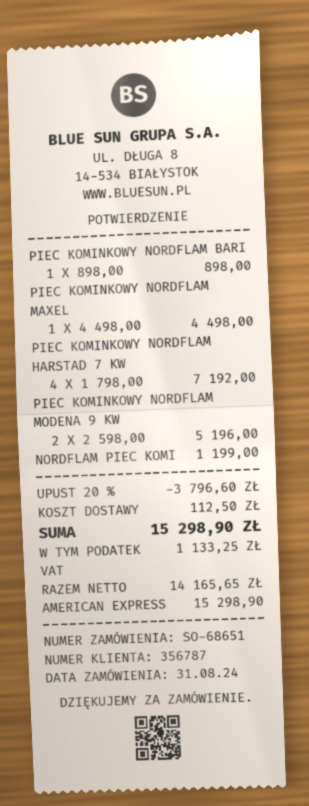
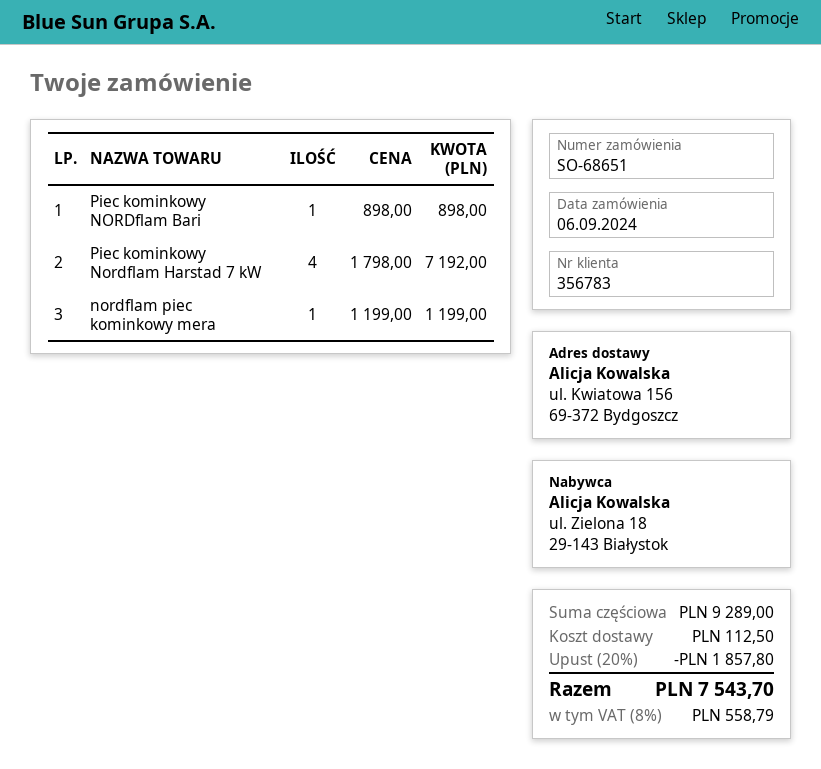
order date: 2024-08-31 -> 2024-09-06
customer number: 356787 -> 356783
PIEC KOMINKOWY NORDFLAM MAXEL: 1 x 4498.00 = 4498.00 -> none
PIEC KOMINKOWY NORDFLAM MODENA 9 KW: 2 x 2598.00 = 5196.00 -> none
discount: 20% = 3796.60 -> 20% = 1857.80
tax: 1133.25 -> 558.79
total: 15298.90 -> 7543.70

